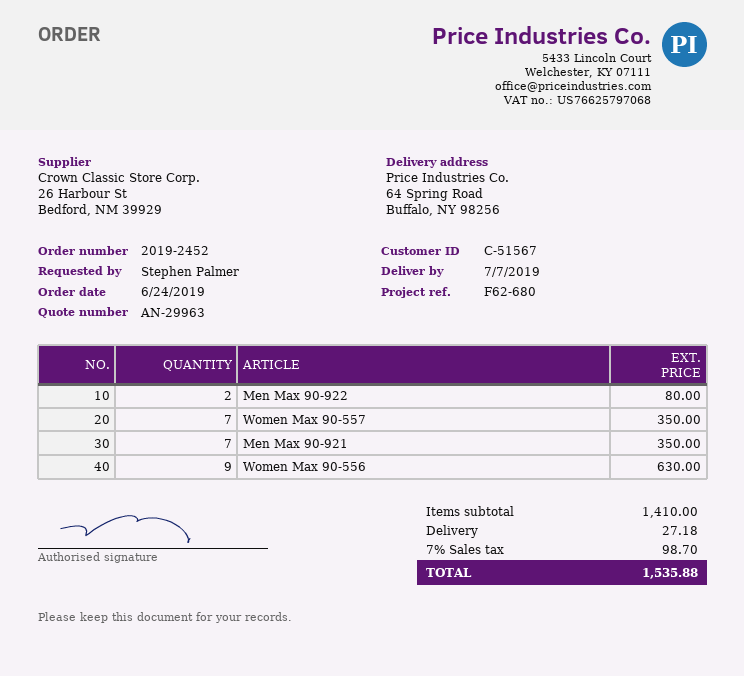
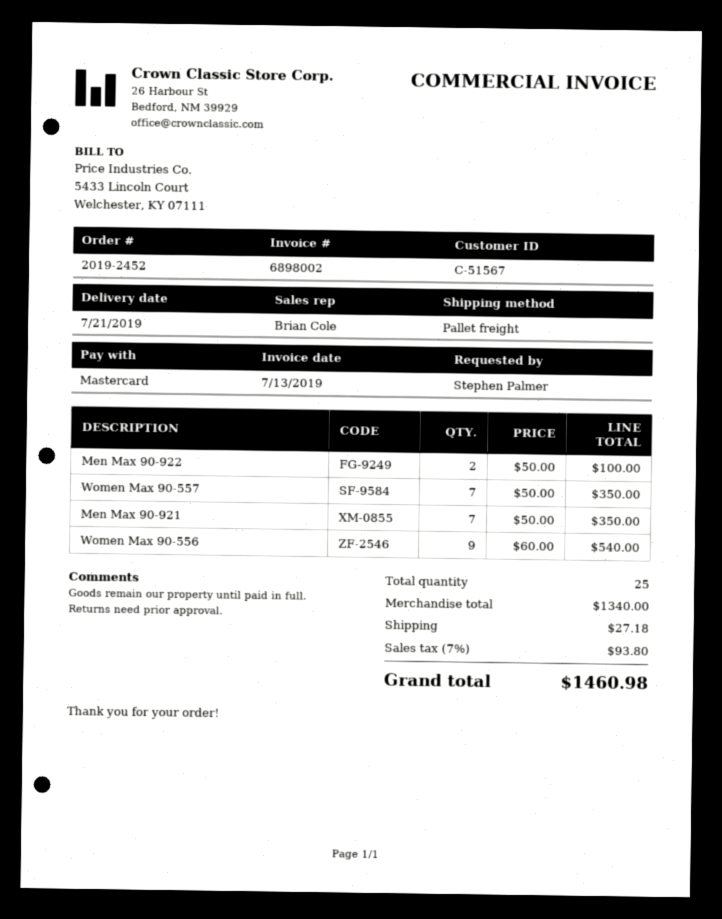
delivery date: 2019-07-07 -> 2019-07-21
Men Max 90-922: 2 for 80.00 -> 2 for 100.00
Women Max 90-556: 9 for 630.00 -> 9 for 540.00
subtotal: 1410.00 -> 1340.00
tax: 7% = 98.70 -> 7% = 93.80
total: 1535.88 -> 1460.98

